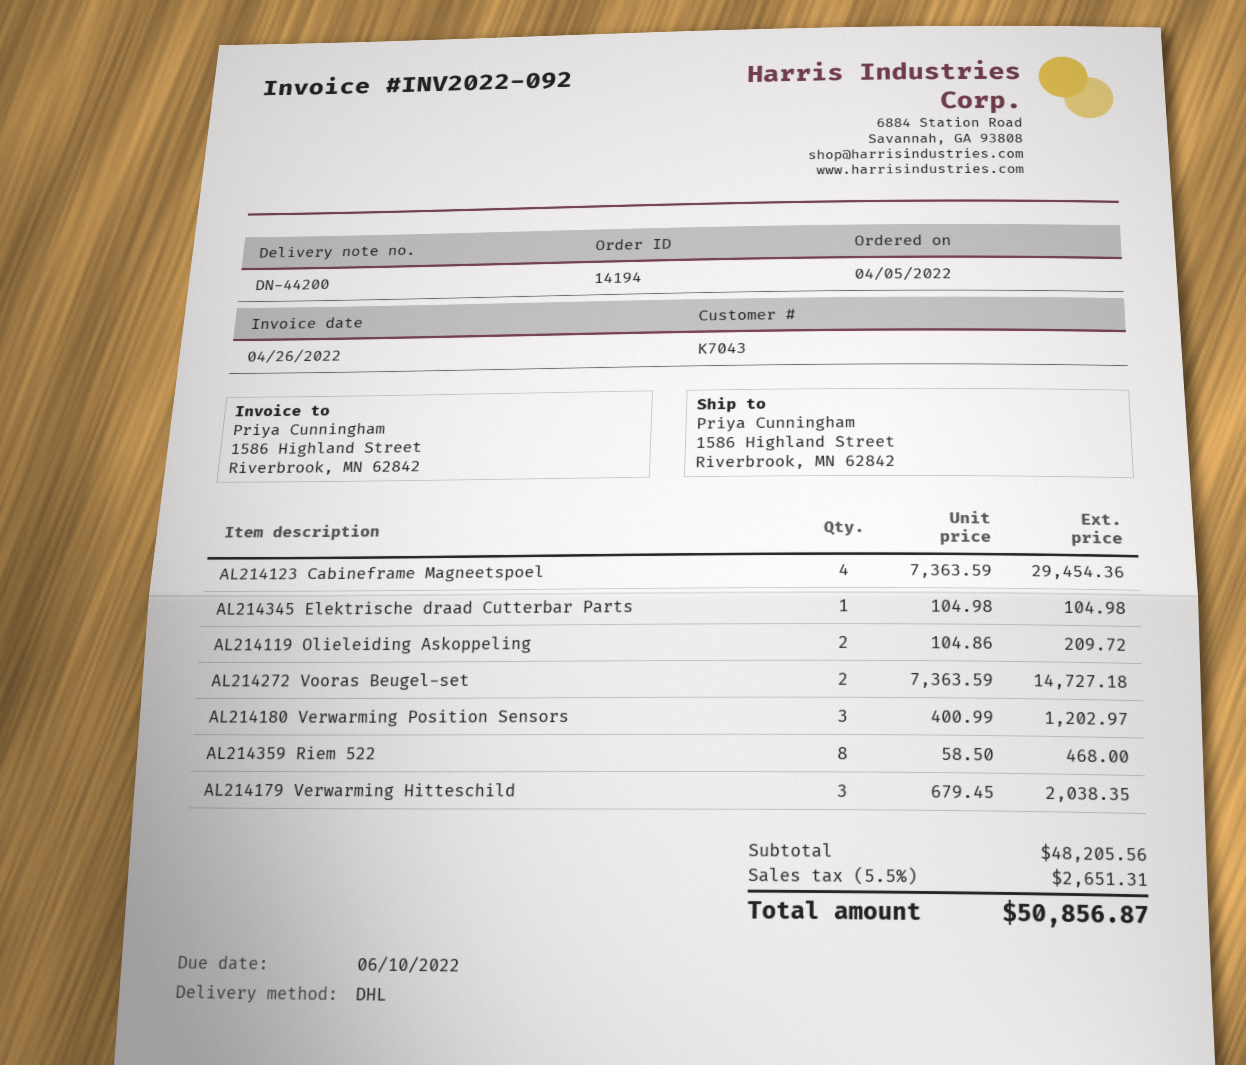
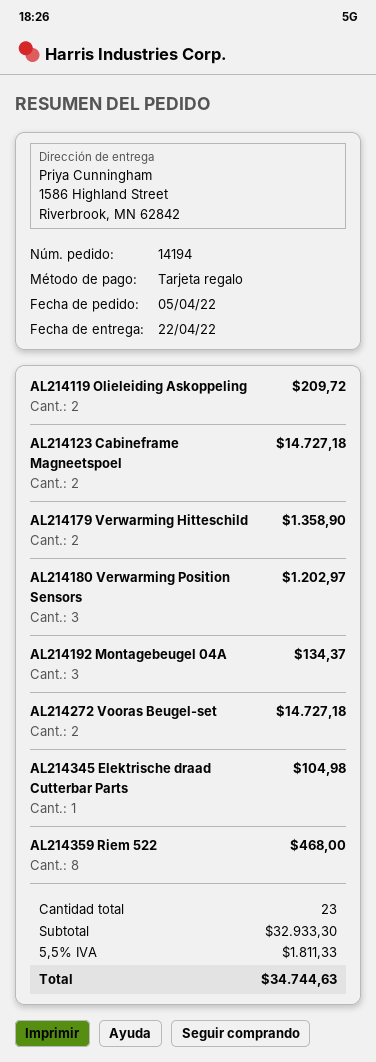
AL214123 Cabineframe Magneetspoel: 4 for 29454.36 -> 2 for 14727.18
AL214179 Verwarming Hitteschild: 3 for 2038.35 -> 2 for 1358.90
AL214192 Montagebeugel 04A: none -> 3 for 134.37
subtotal: 48205.56 -> 32933.30
tax: 5.5% = 2651.31 -> 5.5% = 1811.33
total: 50856.87 -> 34744.63

